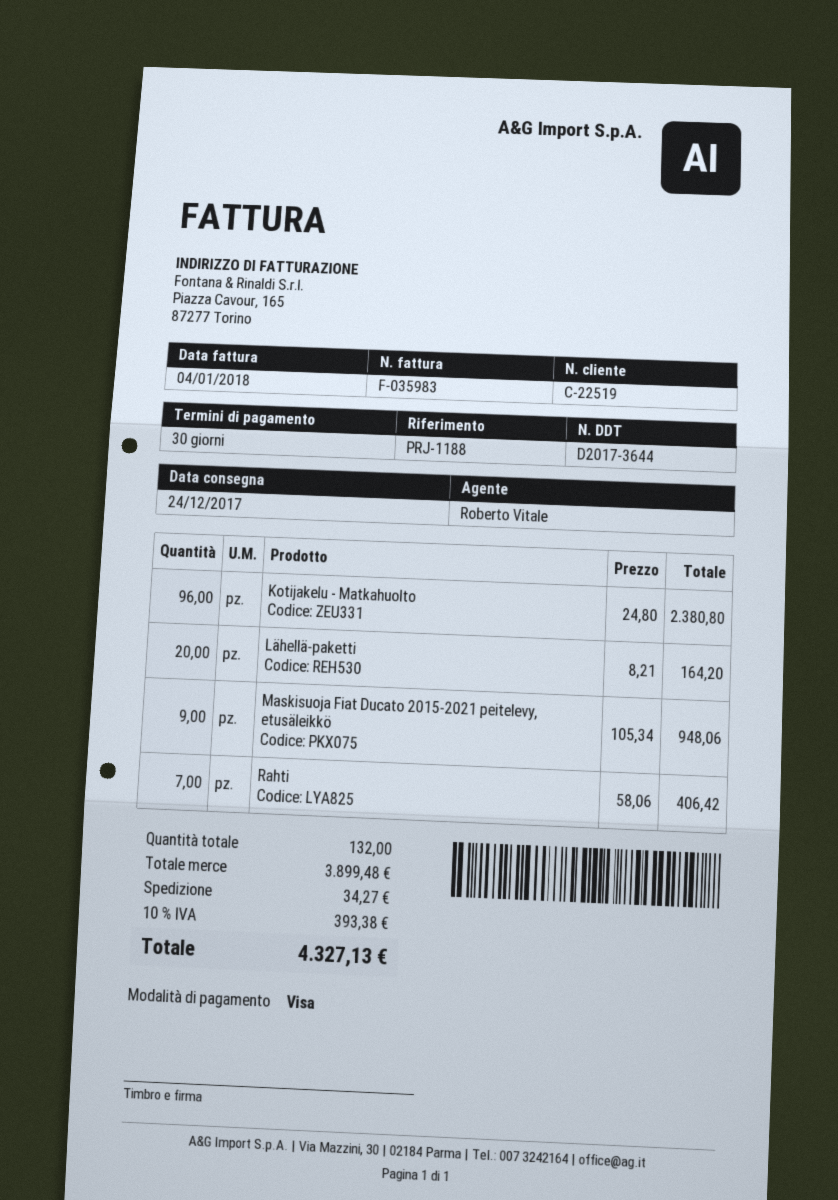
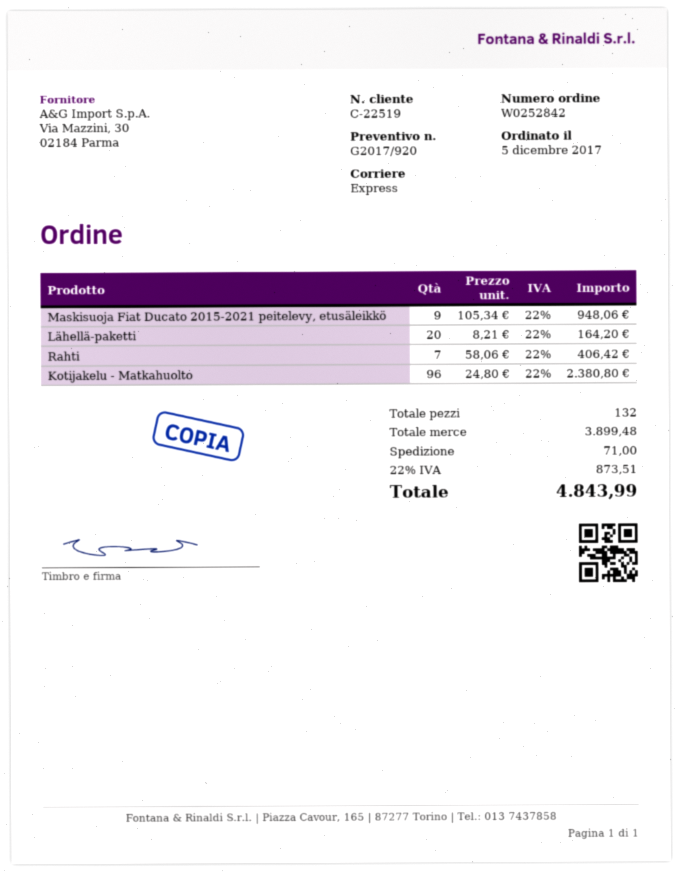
shipping: 34.27 -> 71.00
tax: 10% = 393.38 -> 22% = 873.51
total: 4327.13 -> 4843.99

